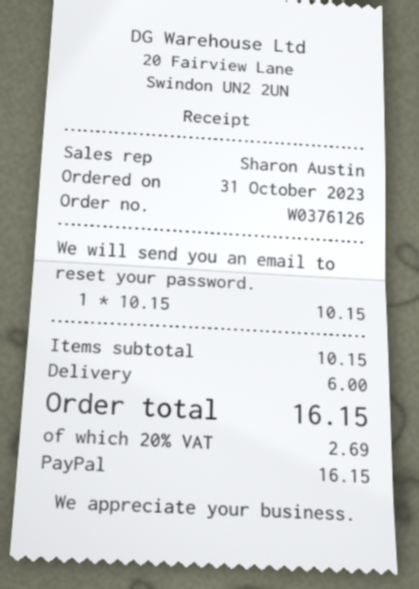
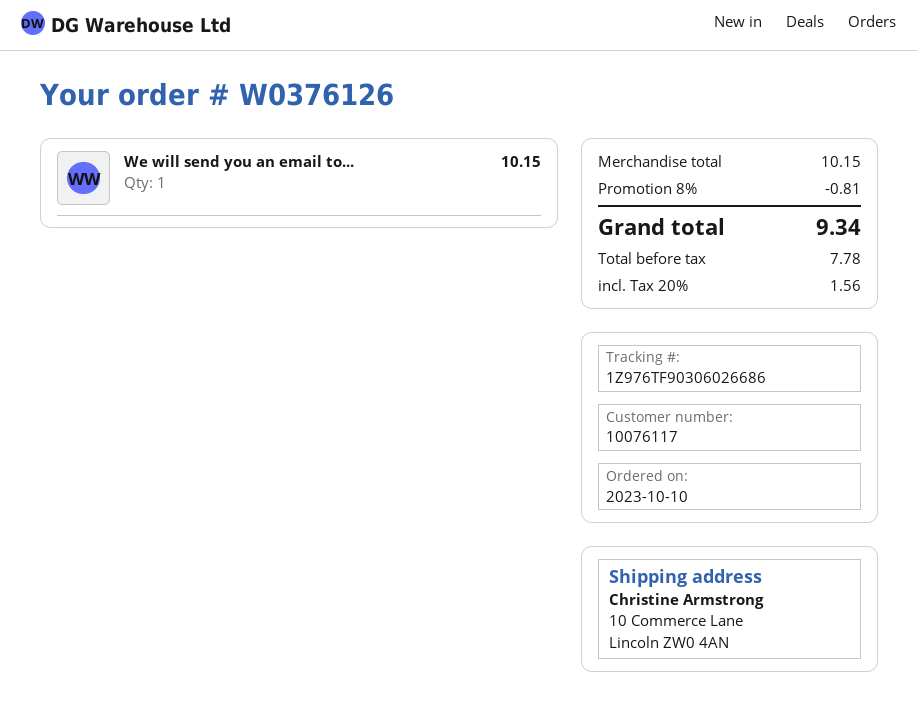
order date: 2023-10-31 -> 2023-10-10
discount: none -> 8% = 0.81
shipping: 6.00 -> none
tax: 20% = 2.69 -> 20% = 1.56
total: 16.15 -> 9.34

